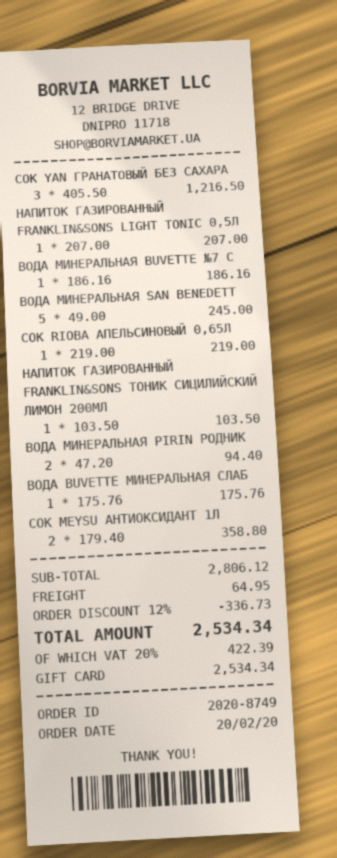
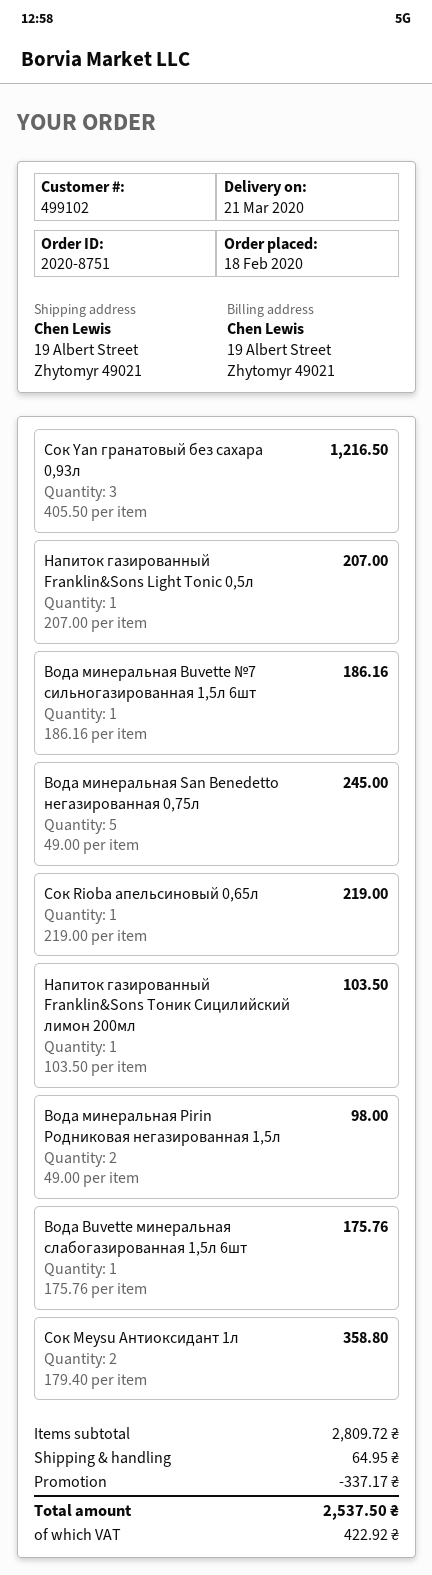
order number: 2020-8749 -> 2020-8751
order date: 2020-02-20 -> 2020-02-18
ВОДА МИНЕРАЛЬНАЯ PIRIN РОДНИК: 2 x 47.20 = 94.40 -> 2 x 49.00 = 98.00
subtotal: 2806.12 -> 2809.72
discount: 336.73 -> 337.17
tax: 422.39 -> 422.92
total: 2534.34 -> 2537.50

